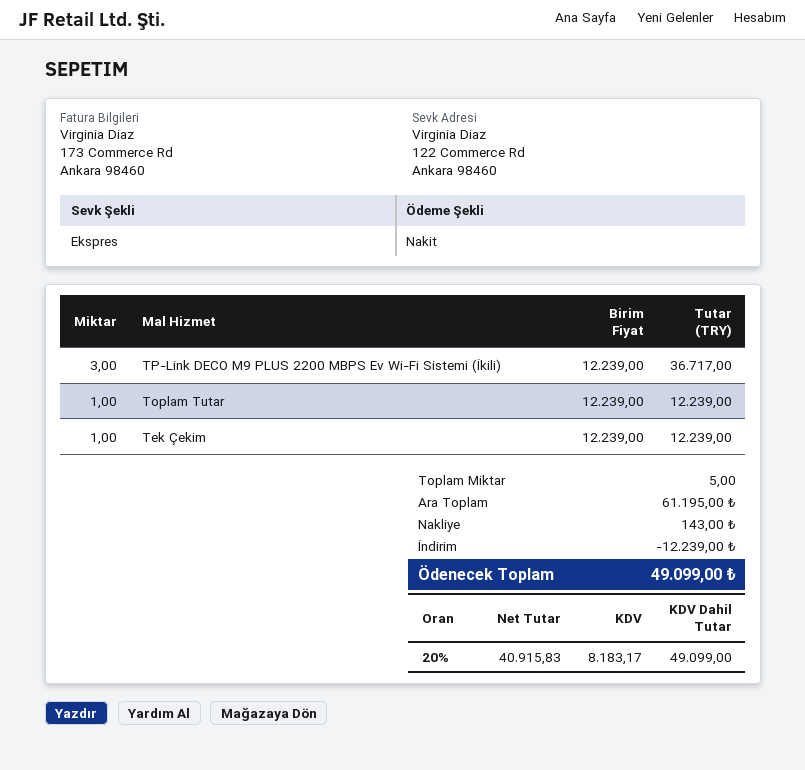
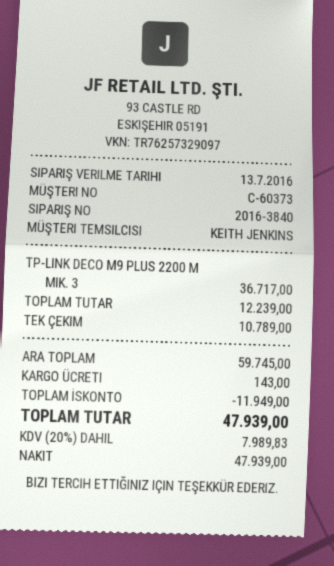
Tek Çekim: 1 for 12239.00 -> 1 for 10789.00
subtotal: 61195.00 -> 59745.00
discount: 12239.00 -> 11949.00
tax: 20% = 8183.17 -> 20% = 7989.83
total: 49099.00 -> 47939.00

